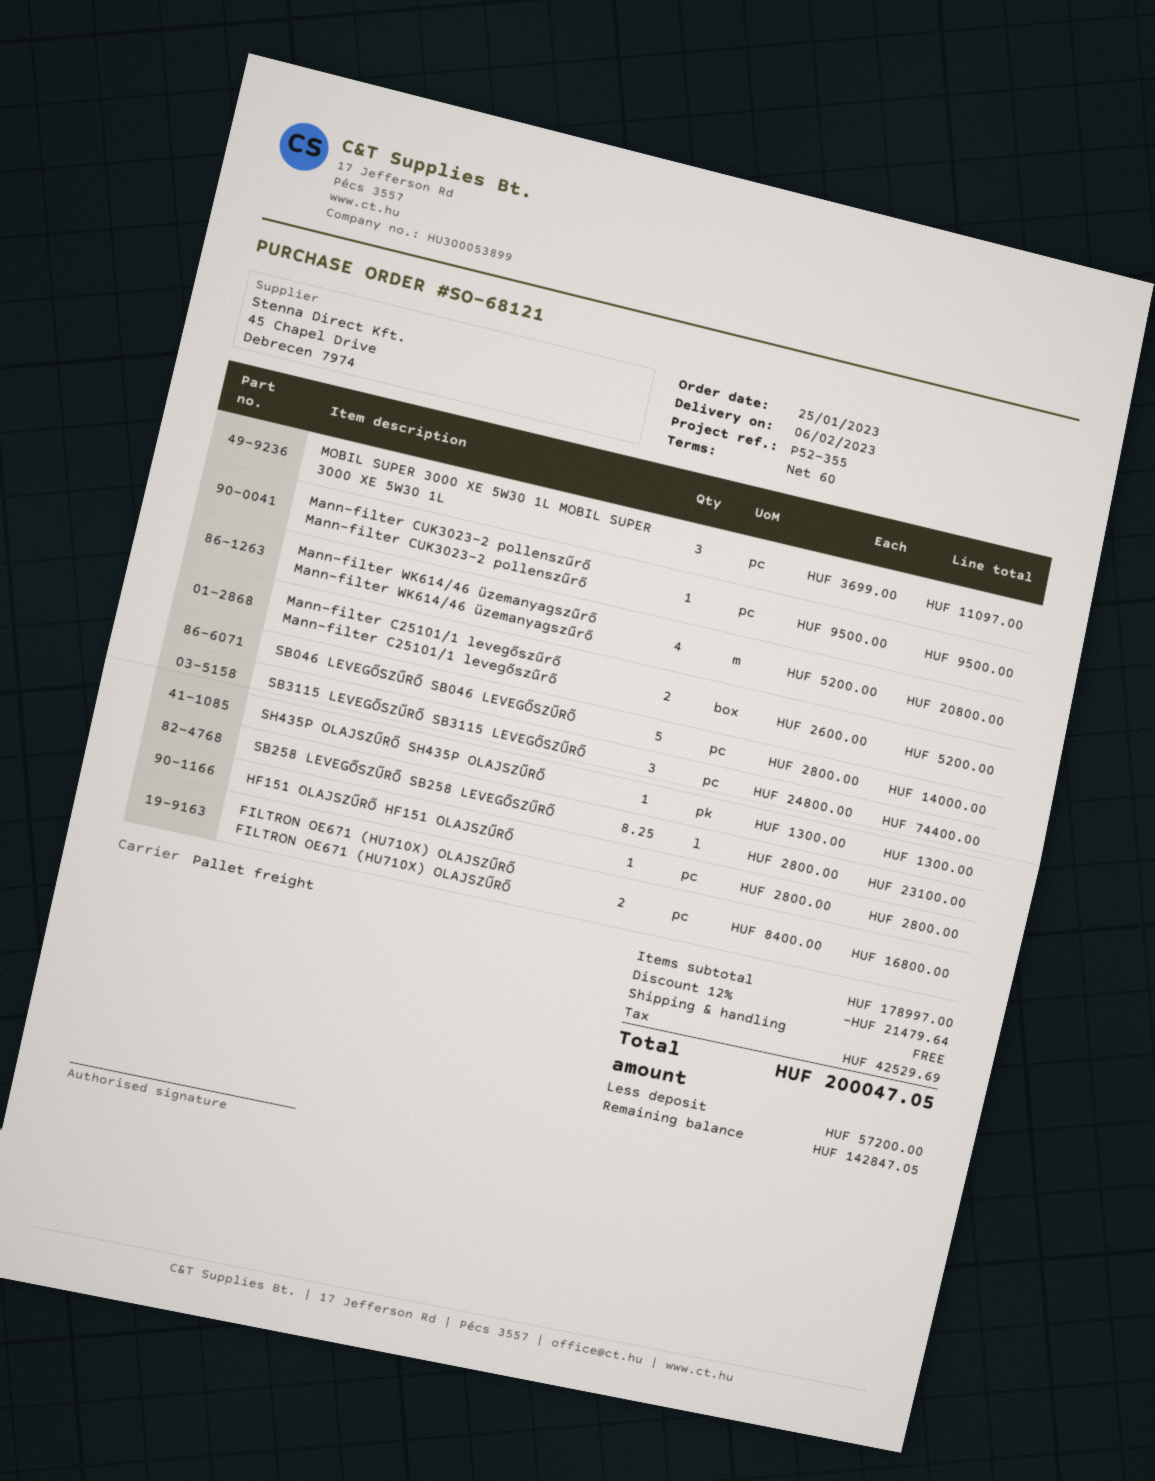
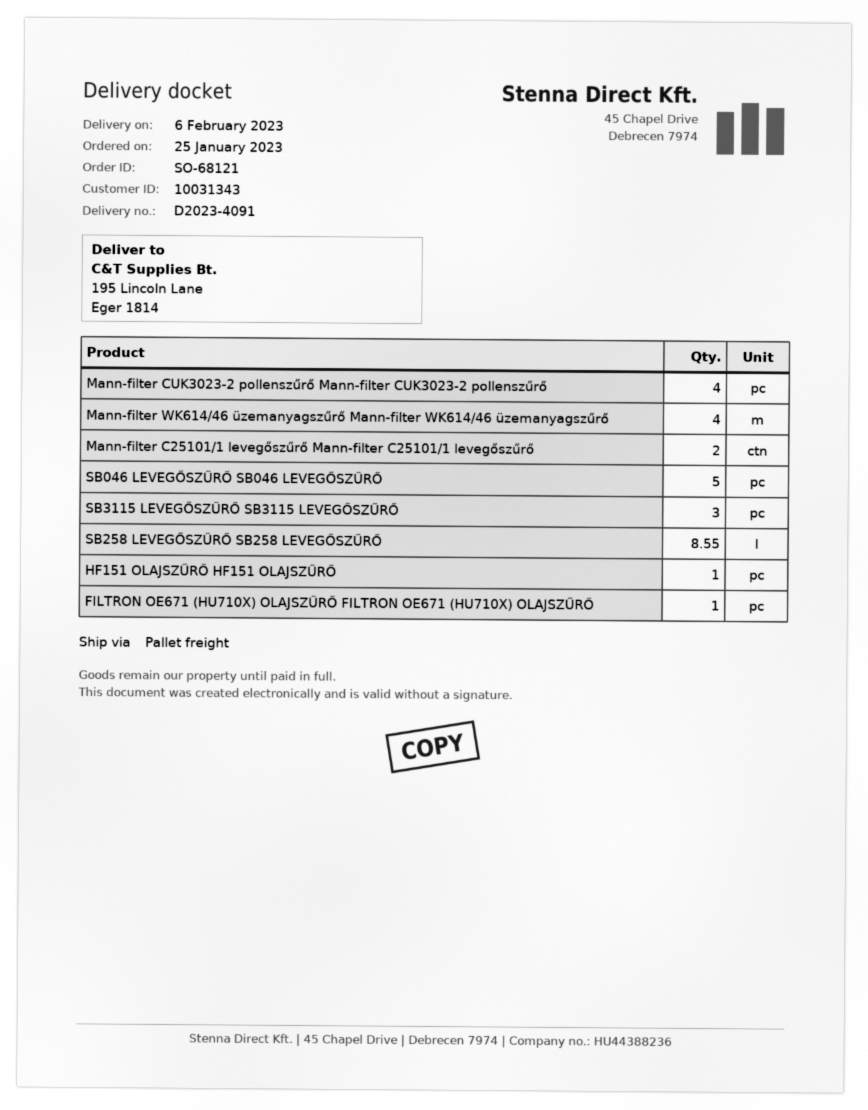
MOBIL SUPER 3000 XE 5W30 1L MOBIL SUPER 3000 XE 5W30 1L: 3 -> none
Mann-filter CUK3023-2 pollenszűrő Mann-filter CUK3023-2 pollenszűrő: 1 -> 4
SH435P OLAJSZŰRŐ SH435P OLAJSZŰRŐ: 1 -> none
SB258 LEVEGŐSZŰRŐ SB258 LEVEGŐSZŰRŐ: 8.25 -> 8.55
FILTRON OE671 (HU710X) OLAJSZŰRŐ FILTRON OE671 (HU710X) OLAJSZŰRŐ: 2 -> 1

